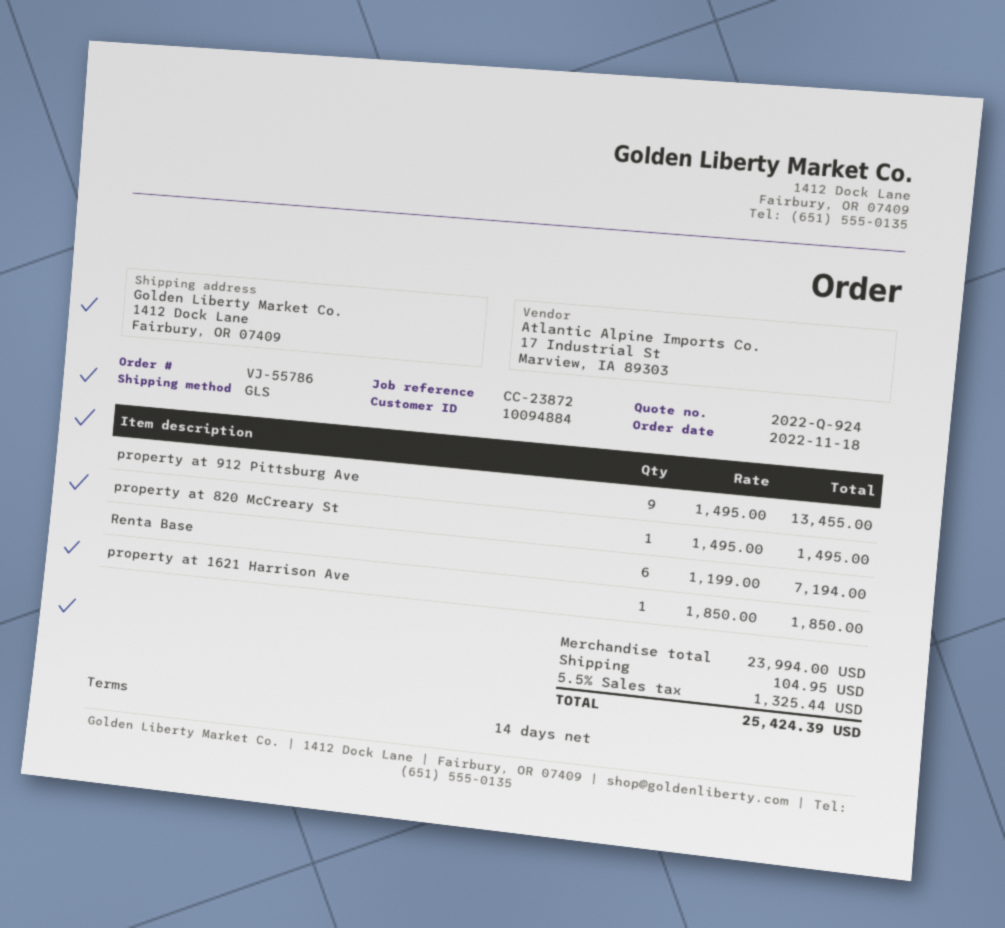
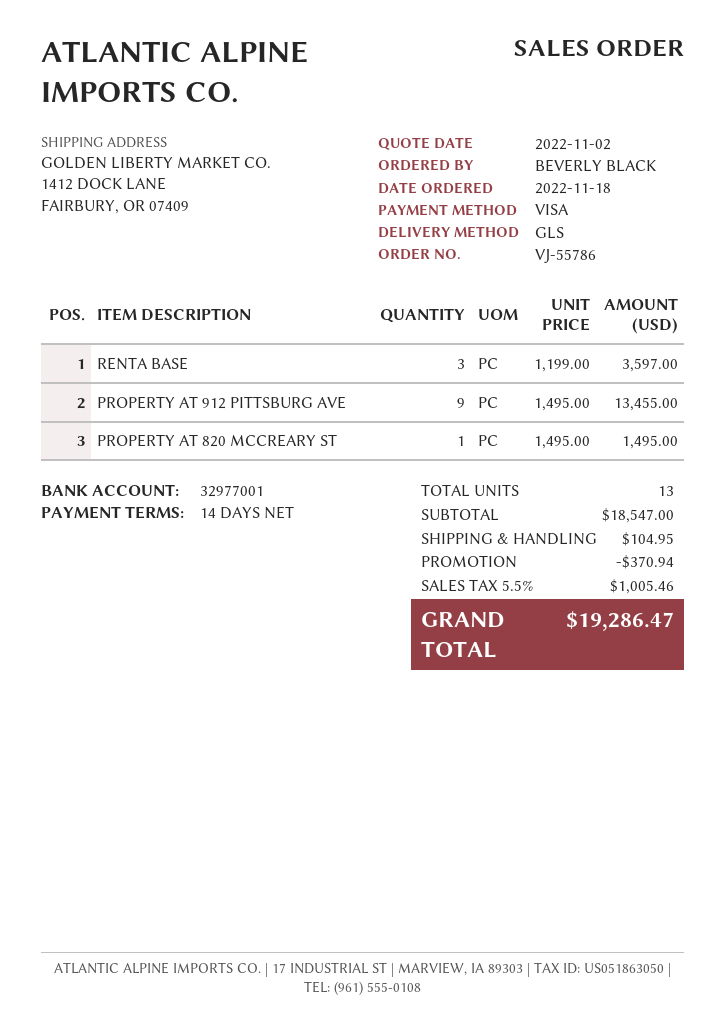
Renta Base: 6 x 1199.00 = 7194.00 -> 3 x 1199.00 = 3597.00
property at 1621 Harrison Ave: 1 x 1850.00 = 1850.00 -> none
subtotal: 23994.00 -> 18547.00
discount: none -> 370.94
tax: 5.5% = 1325.44 -> 5.5% = 1005.46
total: 25424.39 -> 19286.47

